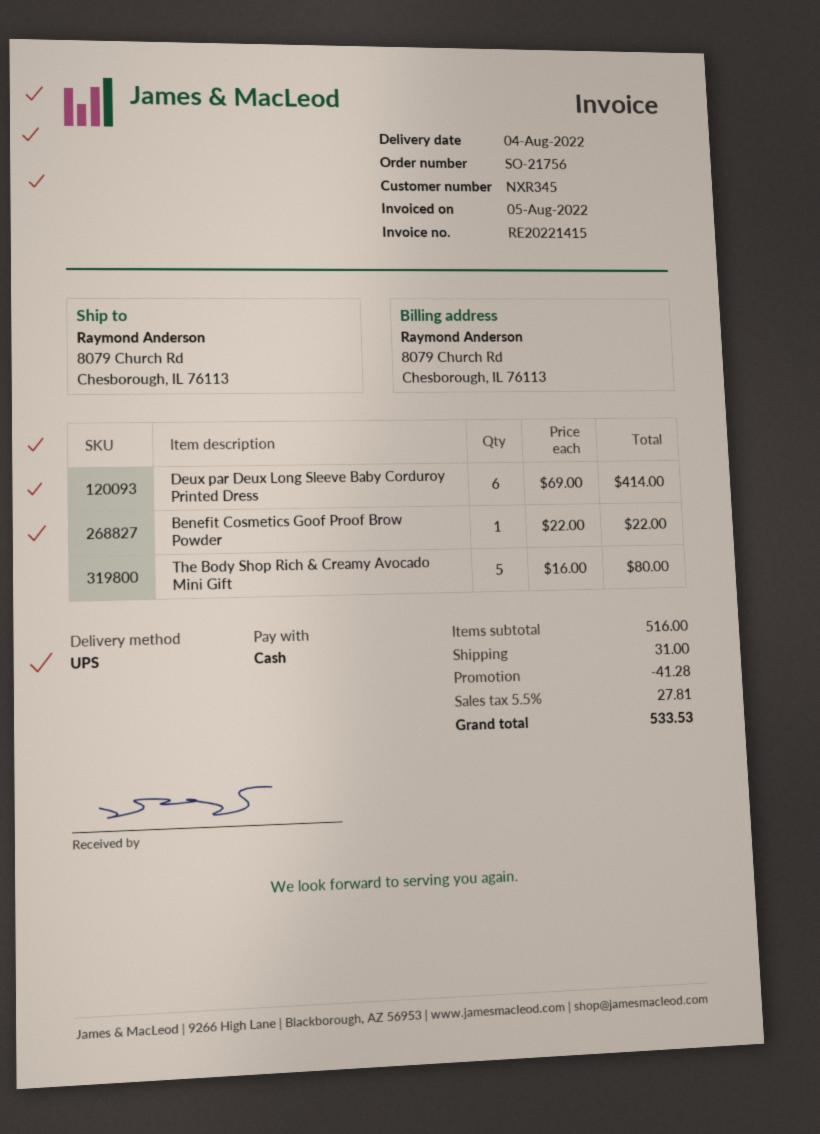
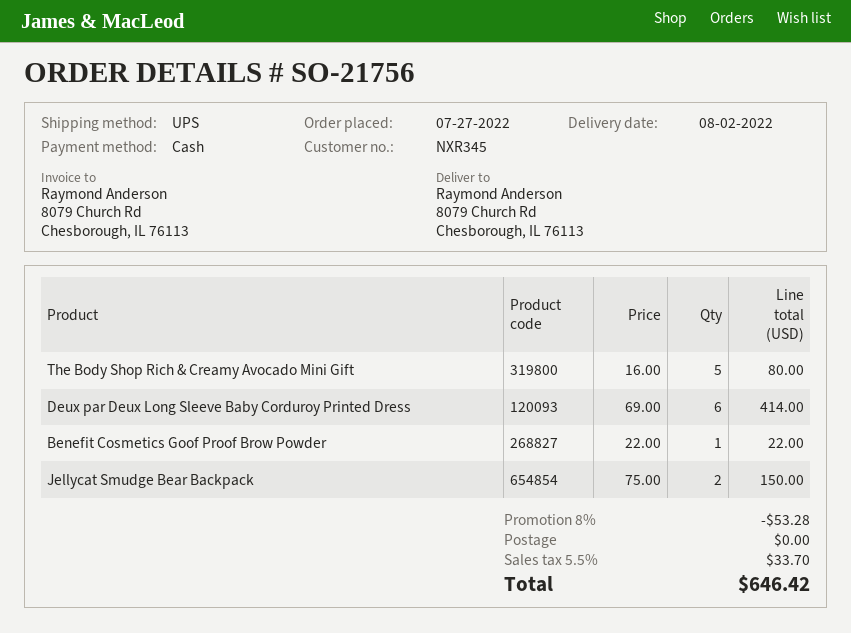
delivery date: 2022-08-04 -> 2022-08-02
Jellycat Smudge Bear Backpack: none -> 2 x 75.00 = 150.00
discount: 41.28 -> 53.28
shipping: 31.00 -> 0.00
tax: 5.5% = 27.81 -> 5.5% = 33.70
total: 533.53 -> 646.42

